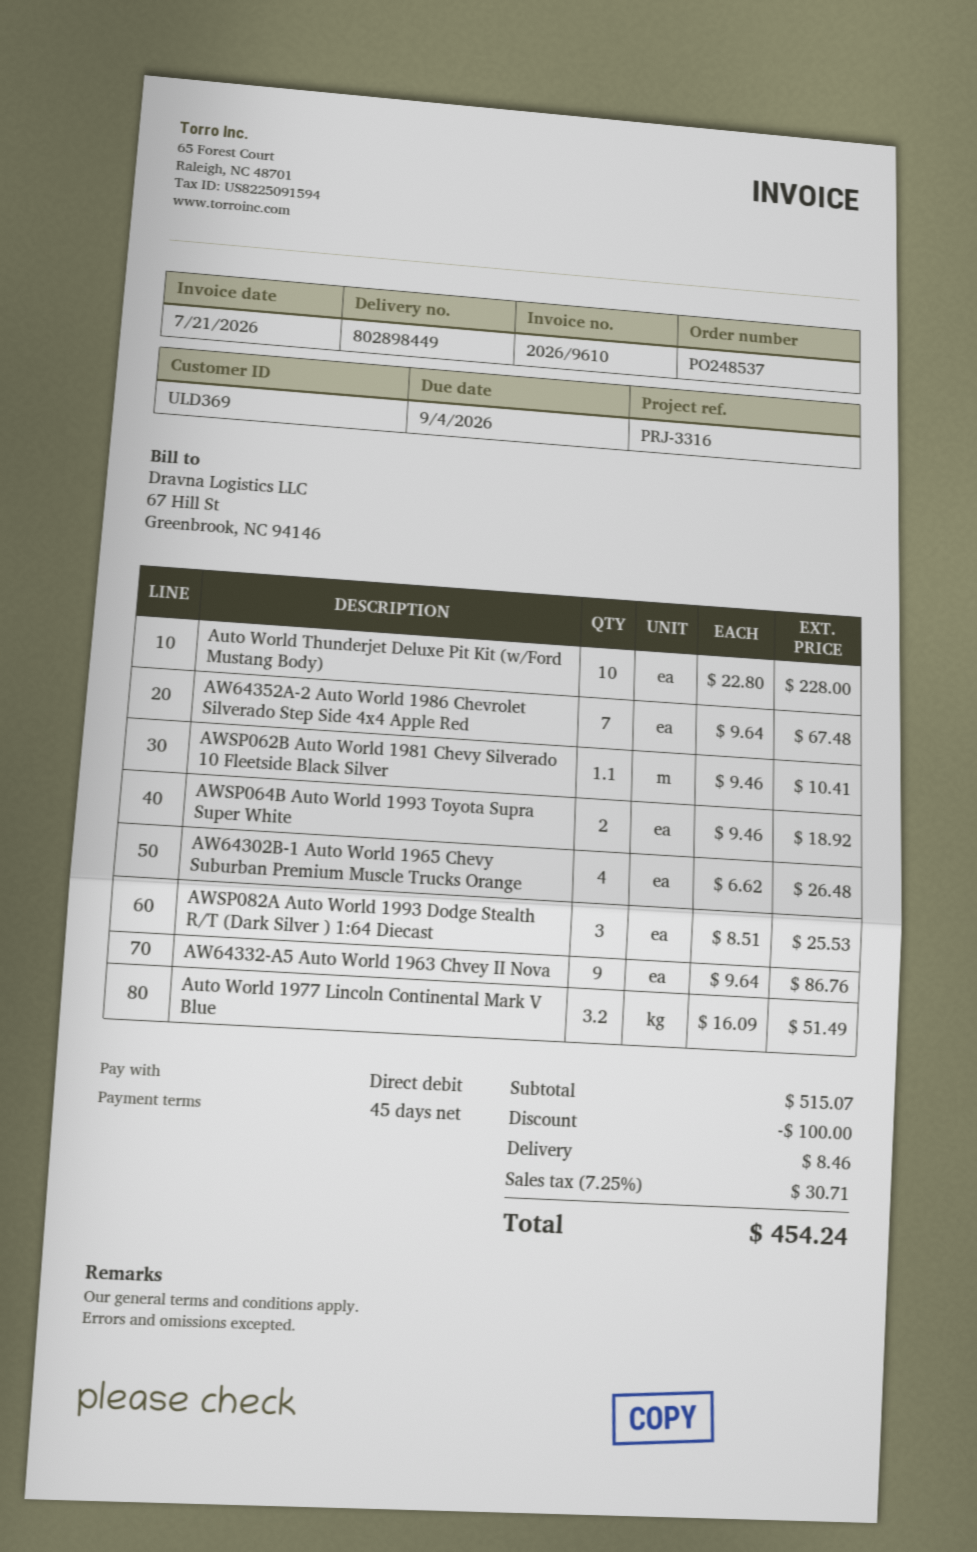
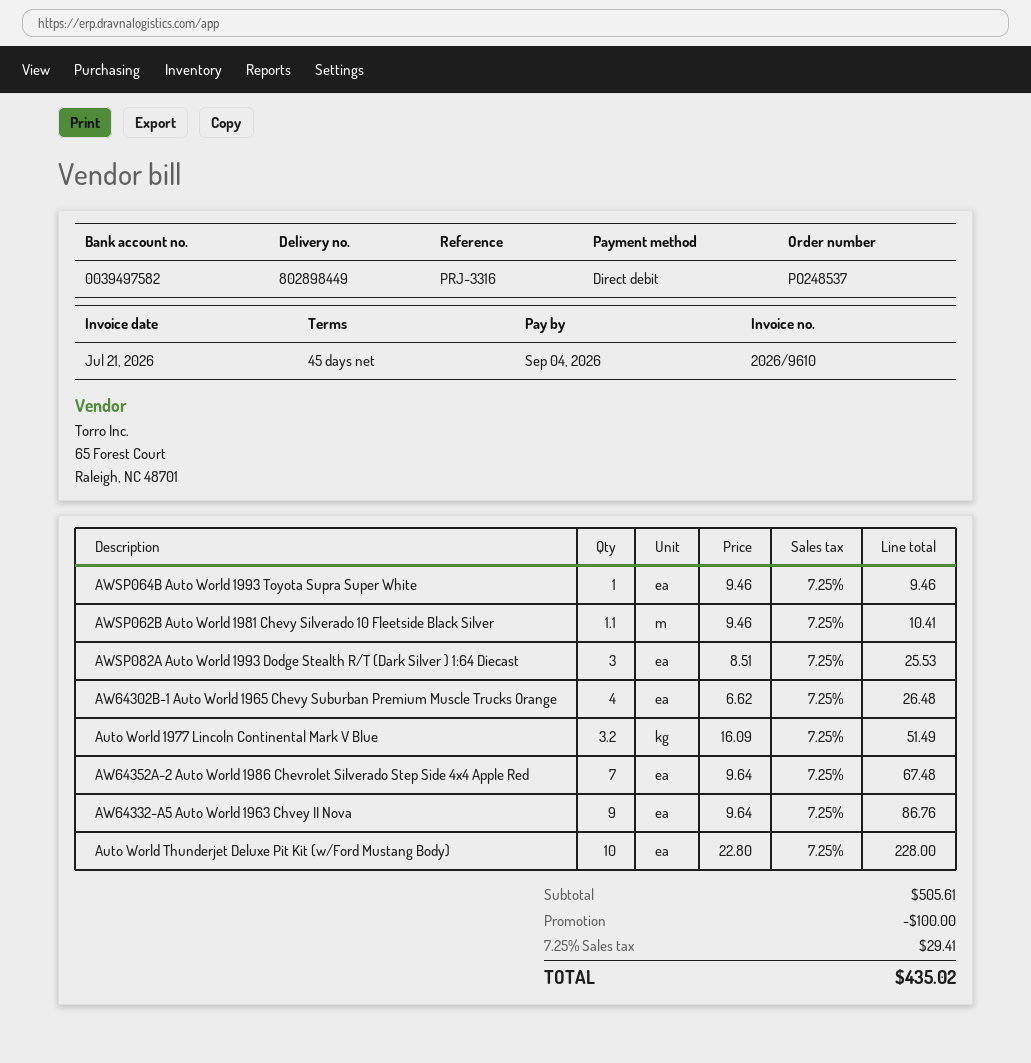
AWSP064B Auto World 1993 Toyota Supra Super White: 2 x 9.46 = 18.92 -> 1 x 9.46 = 9.46
subtotal: 515.07 -> 505.61
shipping: 8.46 -> none
tax: 7.25% = 30.71 -> 7.25% = 29.41
total: 454.24 -> 435.02

